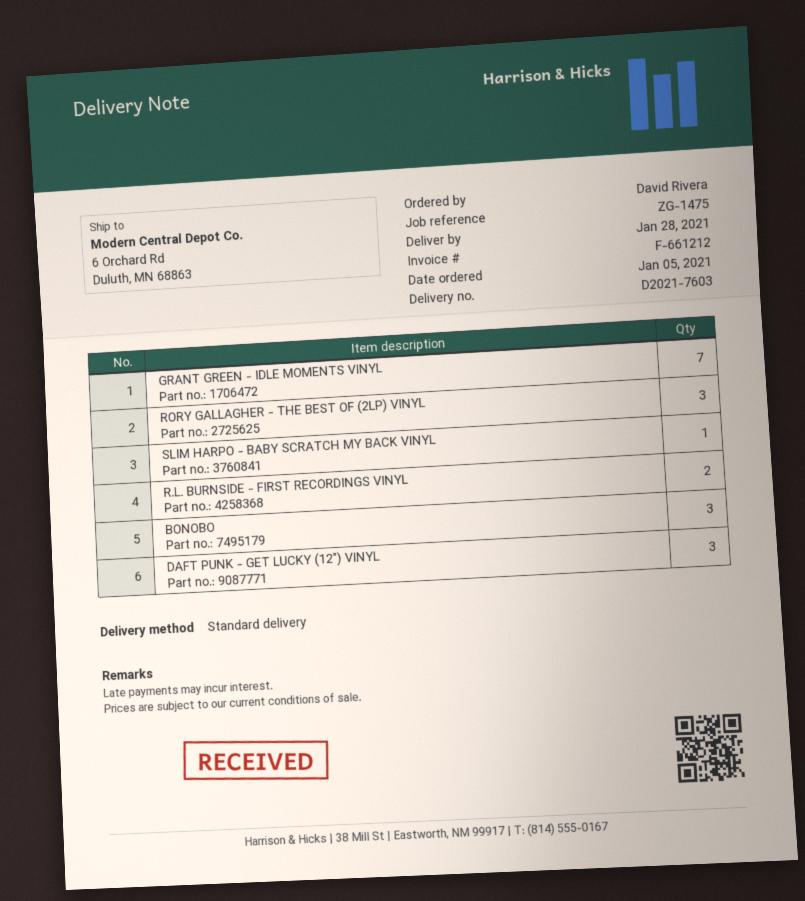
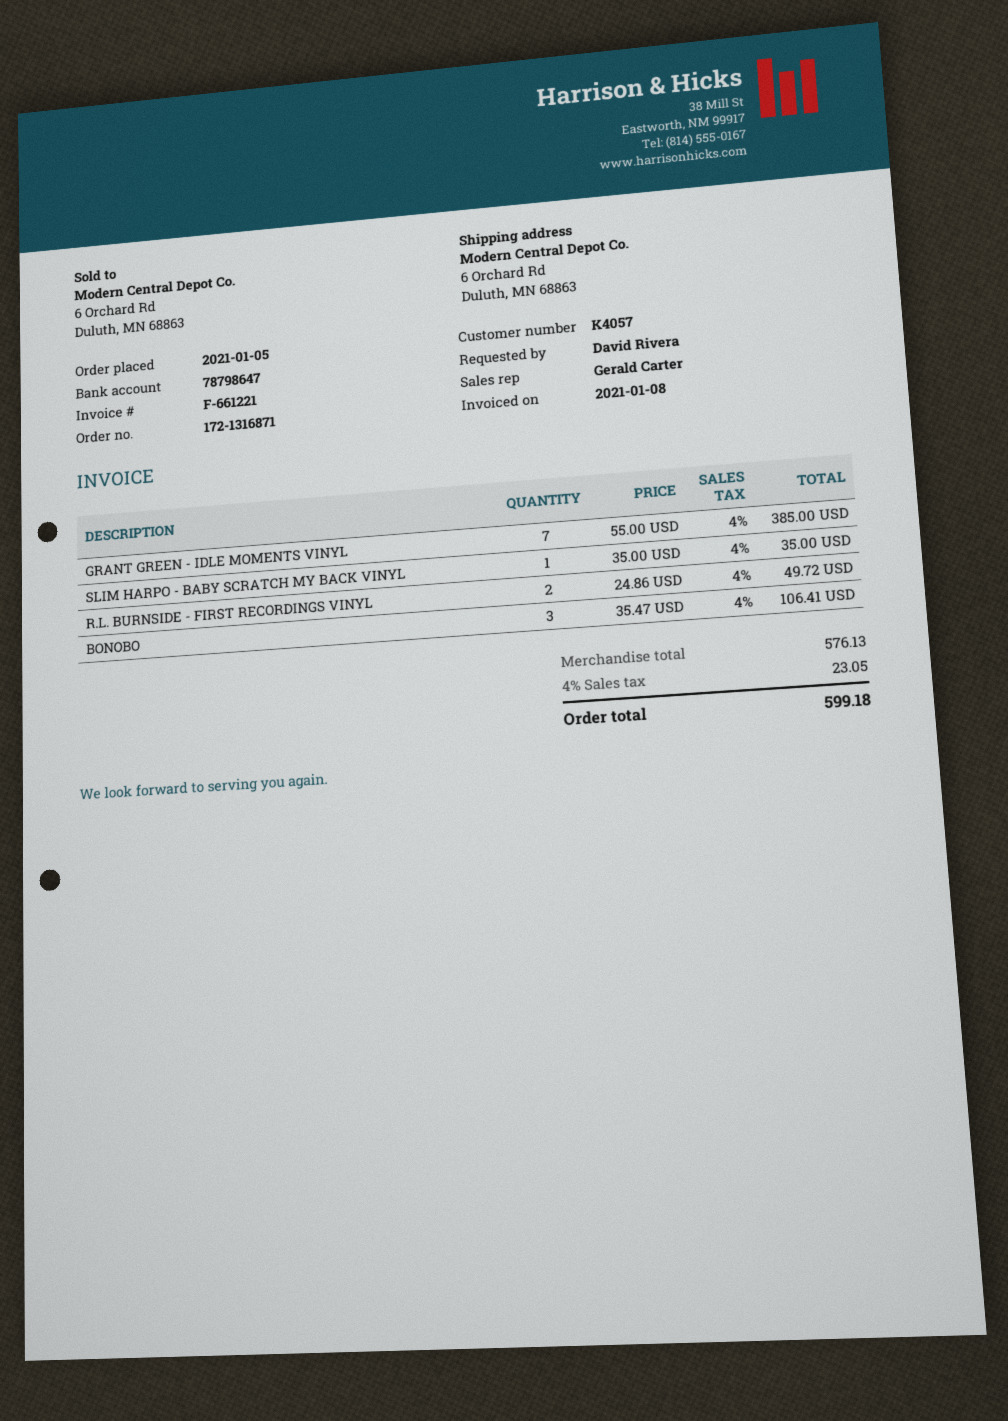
invoice number: F-661212 -> F-661221
RORY GALLAGHER - THE BEST OF (2LP) VINYL: 3 -> none
DAFT PUNK - GET LUCKY (12") VINYL: 3 -> none

